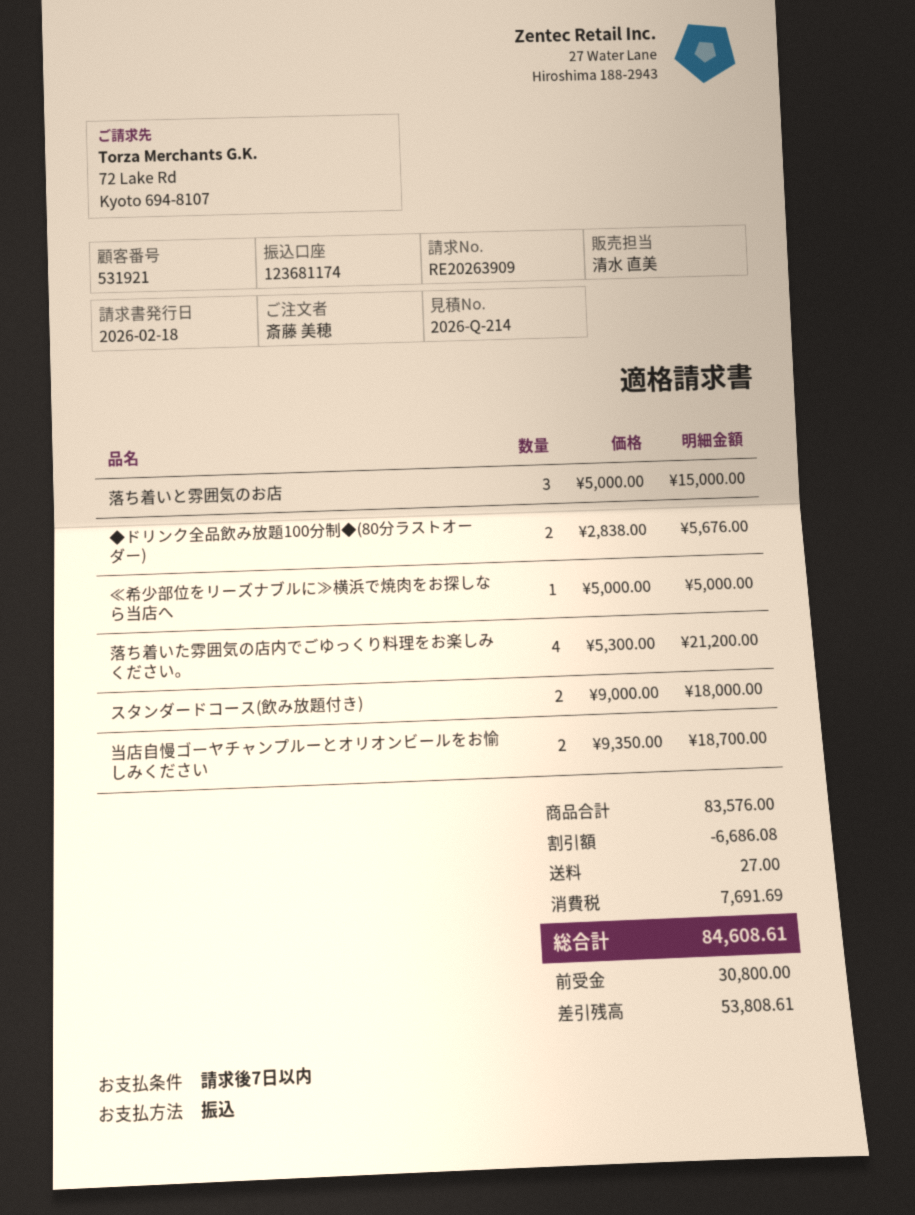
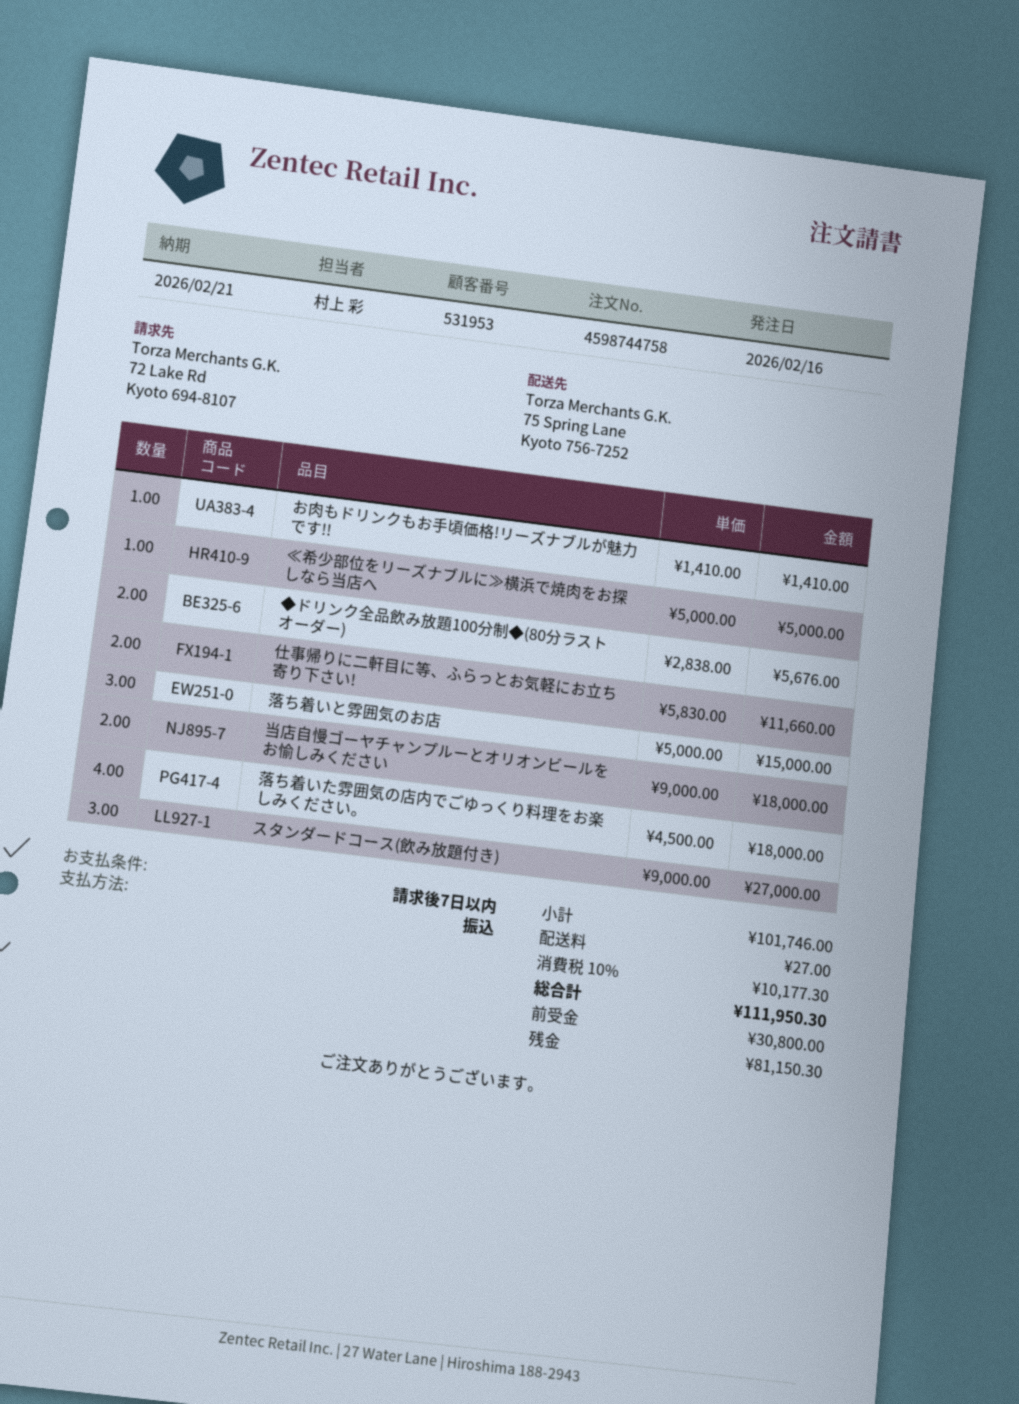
customer number: 531921 -> 531953
sales rep: 清水 直美 -> 村上 彩
落ち着いた雰囲気の店内でごゆっくり料理をお楽しみください。: 4 x 5300.00 = 21200.00 -> 4 x 4500.00 = 18000.00
スタンダードコース(飲み放題付き): 2 x 9000.00 = 18000.00 -> 3 x 9000.00 = 27000.00
当店自慢ゴーヤチャンプルーとオリオンビールをお愉しみください: 2 x 9350.00 = 18700.00 -> 2 x 9000.00 = 18000.00
お肉もドリンクもお手頃価格!リーズナブルが魅力です!!: none -> 1 x 1410.00 = 1410.00
仕事帰りに二軒目に等、ふらっとお気軽にお立ち寄り下さい!: none -> 2 x 5830.00 = 11660.00
subtotal: 83576.00 -> 101746.00
discount: 6686.08 -> none
tax: 7691.69 -> 10177.30
total: 84608.61 -> 111950.30
balance: 53808.61 -> 81150.30

